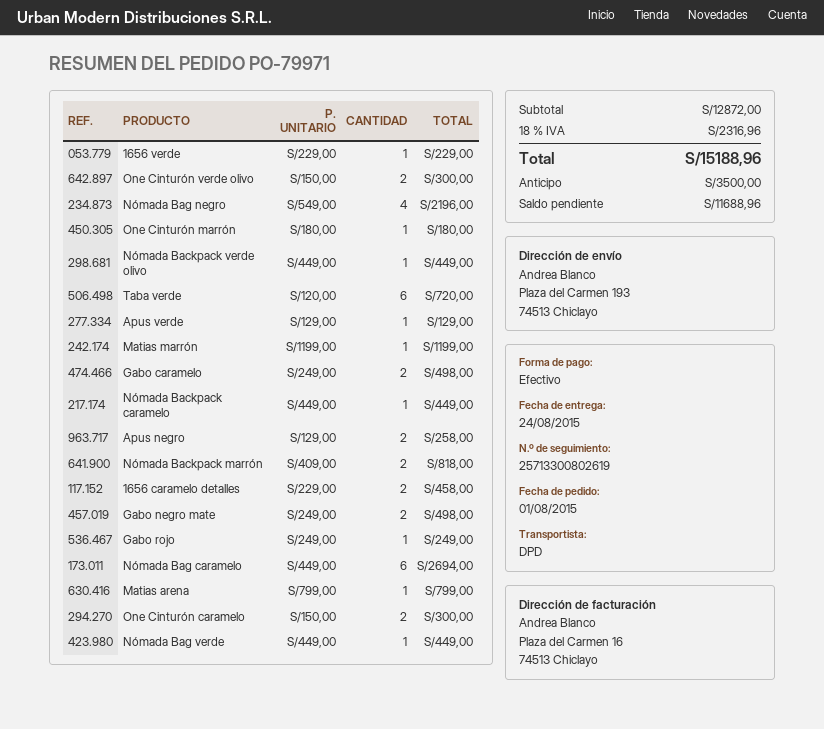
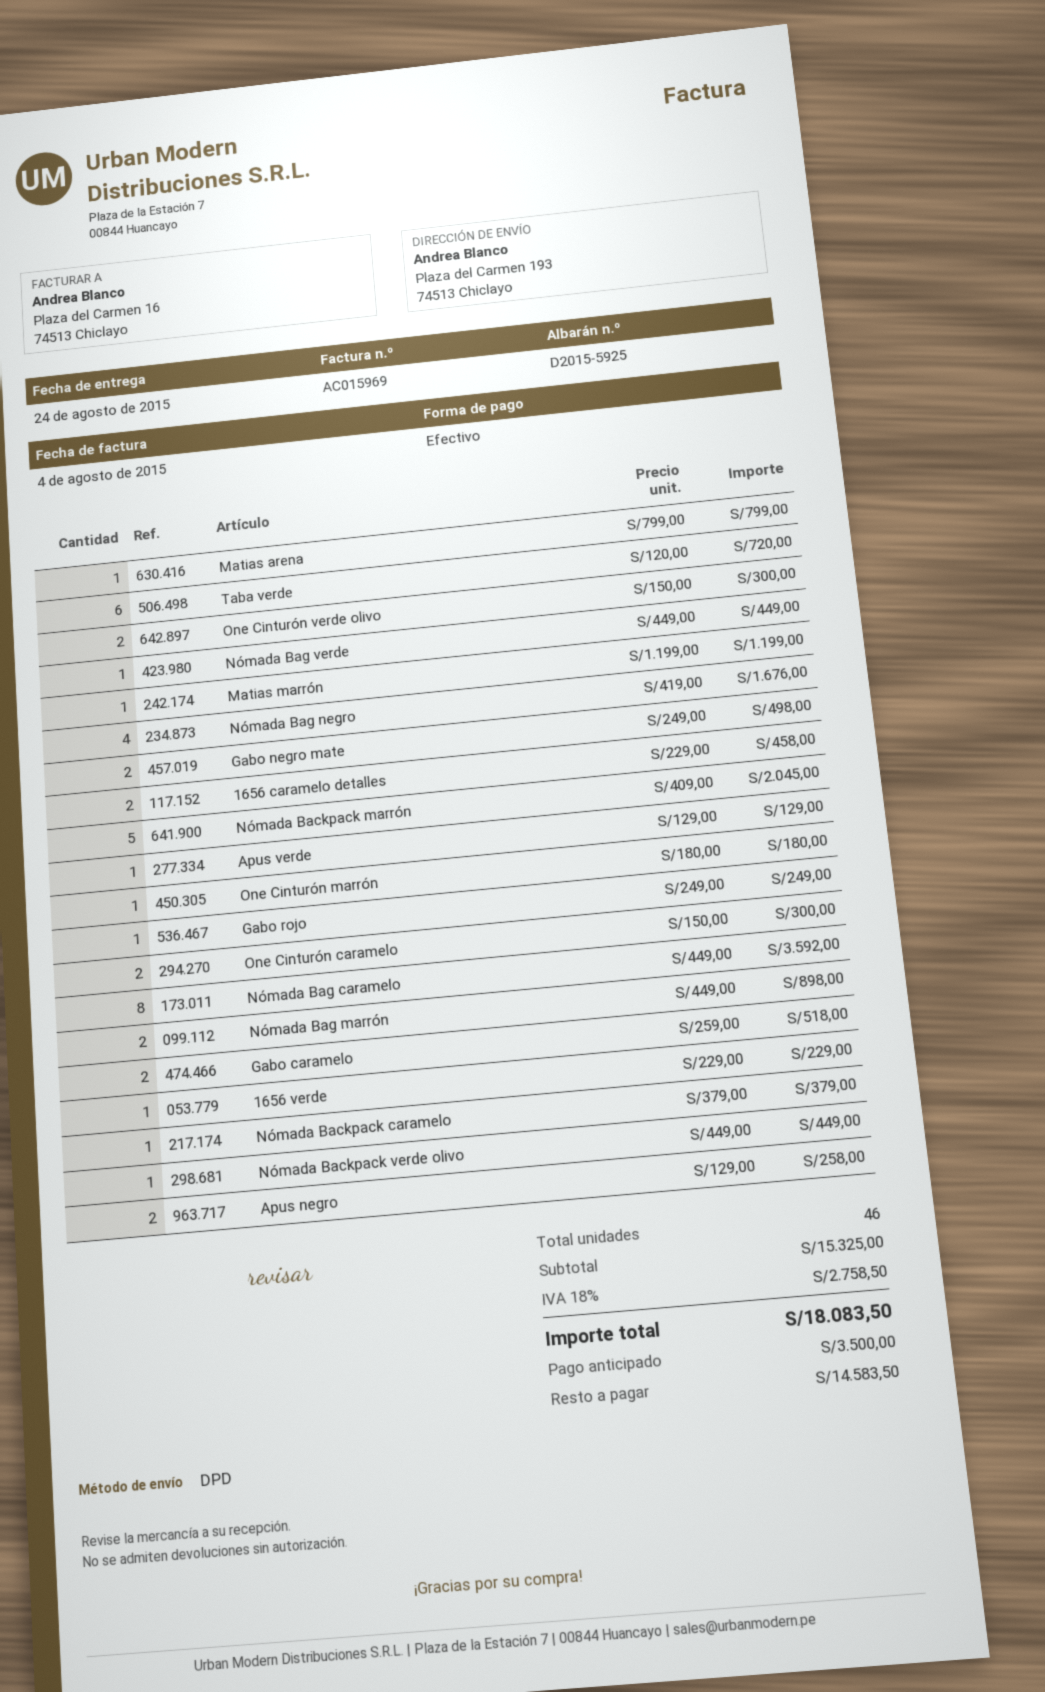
Nómada Bag negro: 4 x 549.00 = 2196.00 -> 4 x 419.00 = 1676.00
Gabo caramelo: 2 x 249.00 = 498.00 -> 2 x 259.00 = 518.00
Nómada Backpack caramelo: 1 x 449.00 = 449.00 -> 1 x 379.00 = 379.00
Nómada Backpack marrón: 2 x 409.00 = 818.00 -> 5 x 409.00 = 2045.00
Nómada Bag caramelo: 6 x 449.00 = 2694.00 -> 8 x 449.00 = 3592.00
Nómada Bag marrón: none -> 2 x 449.00 = 898.00
subtotal: 12872.00 -> 15325.00
tax: 18% = 2316.96 -> 18% = 2758.50
total: 15188.96 -> 18083.50
balance: 11688.96 -> 14583.50

